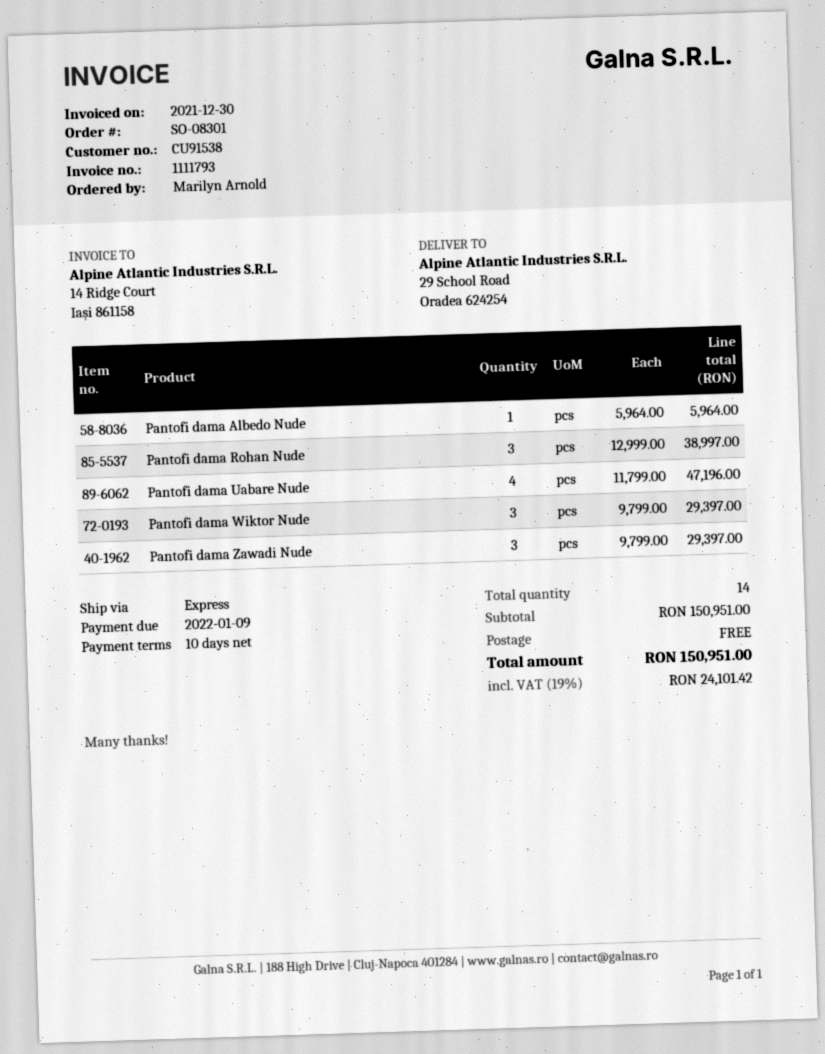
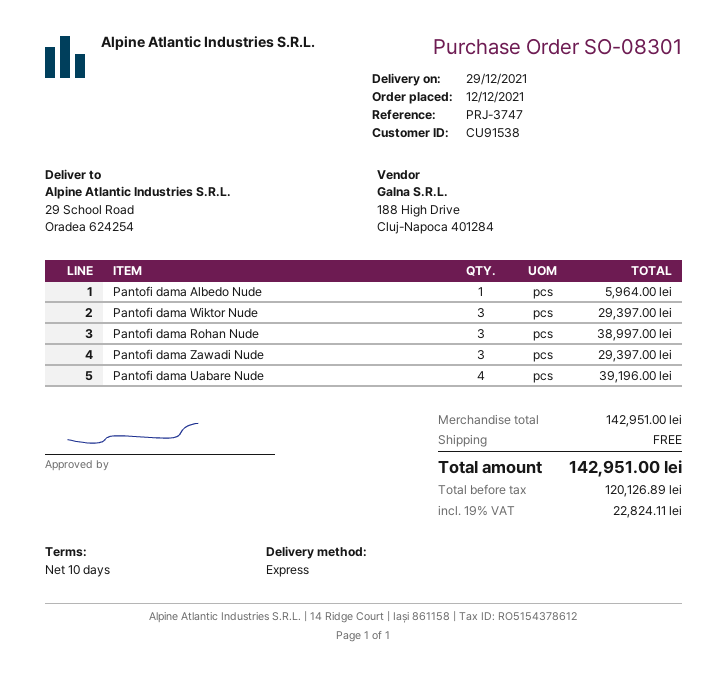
Pantofi dama Uabare Nude: 4 for 47196.00 -> 4 for 39196.00
subtotal: 150951.00 -> 142951.00
tax: 19% = 24101.42 -> 19% = 22824.11
total: 150951.00 -> 142951.00

